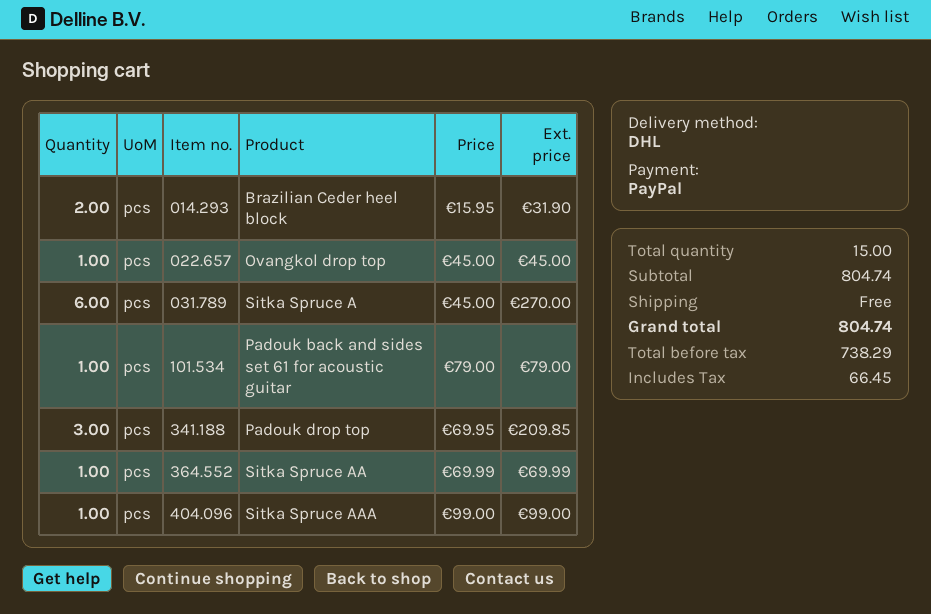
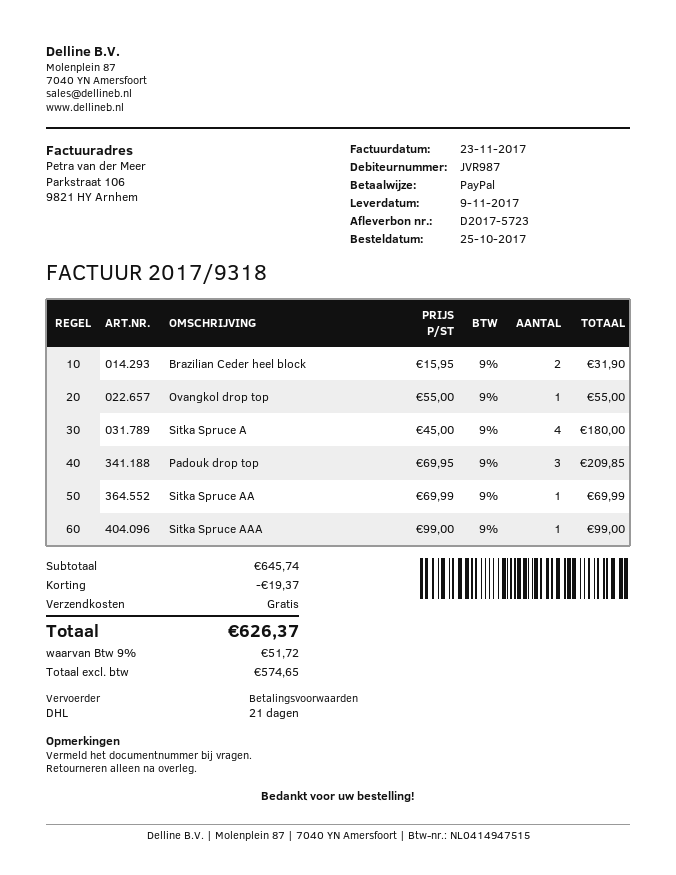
Ovangkol drop top: 1 x 45.00 = 45.00 -> 1 x 55.00 = 55.00
Sitka Spruce A: 6 x 45.00 = 270.00 -> 4 x 45.00 = 180.00
Padouk back and sides set 61 for acoustic guitar: 1 x 79.00 = 79.00 -> none
subtotal: 804.74 -> 645.74
discount: none -> 19.37
net: 738.29 -> 574.65
tax: 66.45 -> 51.72
total: 804.74 -> 626.37

